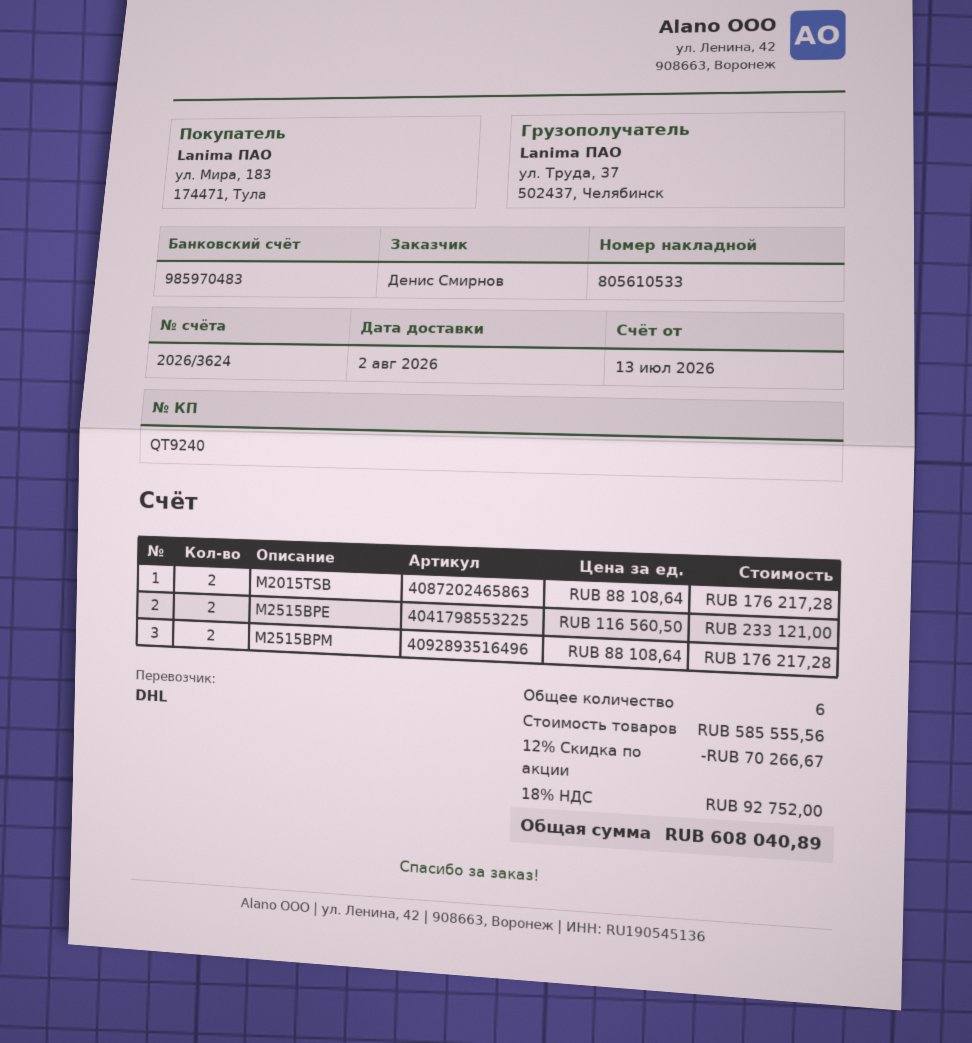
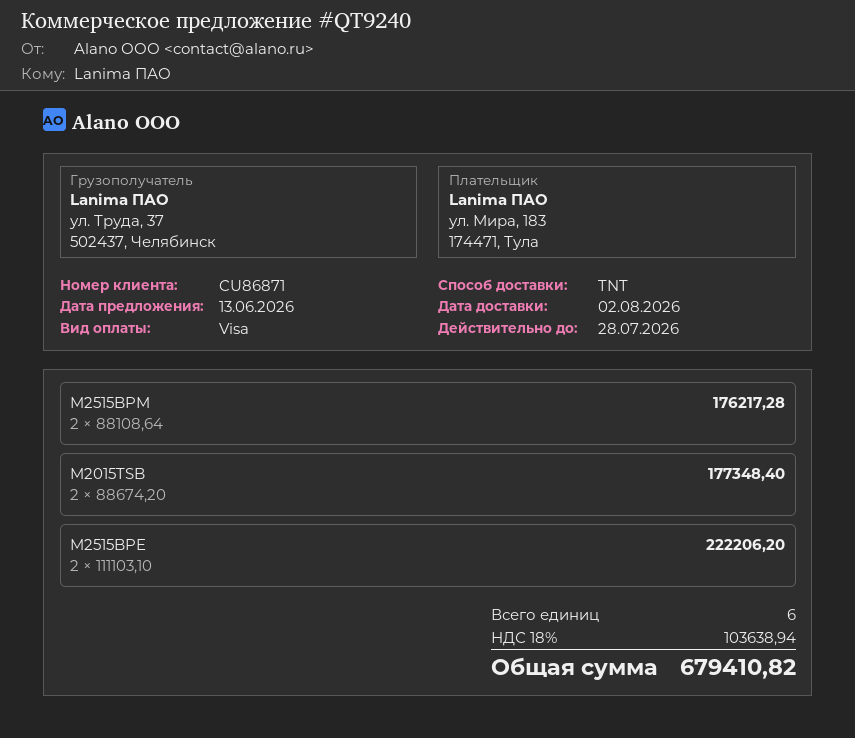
shipping method: DHL -> TNT
M2015TSB: 2 x 88108.64 = 176217.28 -> 2 x 88674.20 = 177348.40
M2515BPE: 2 x 116560.50 = 233121.00 -> 2 x 111103.10 = 222206.20
discount: 12% = 70266.67 -> none
tax: 18% = 92752.00 -> 18% = 103638.94
total: 608040.89 -> 679410.82

